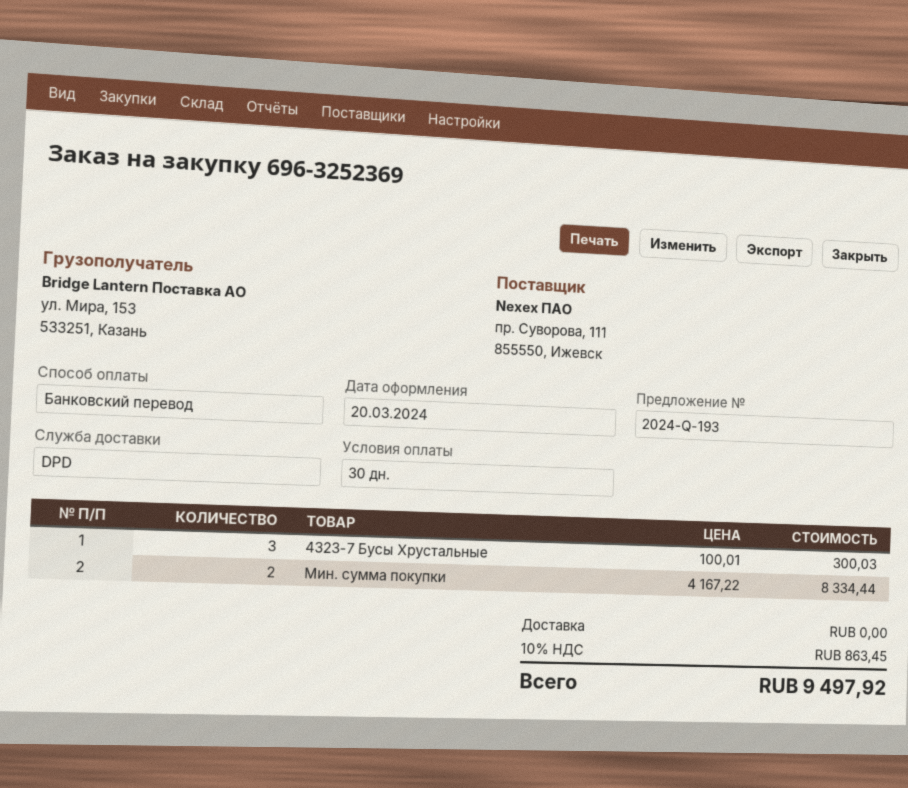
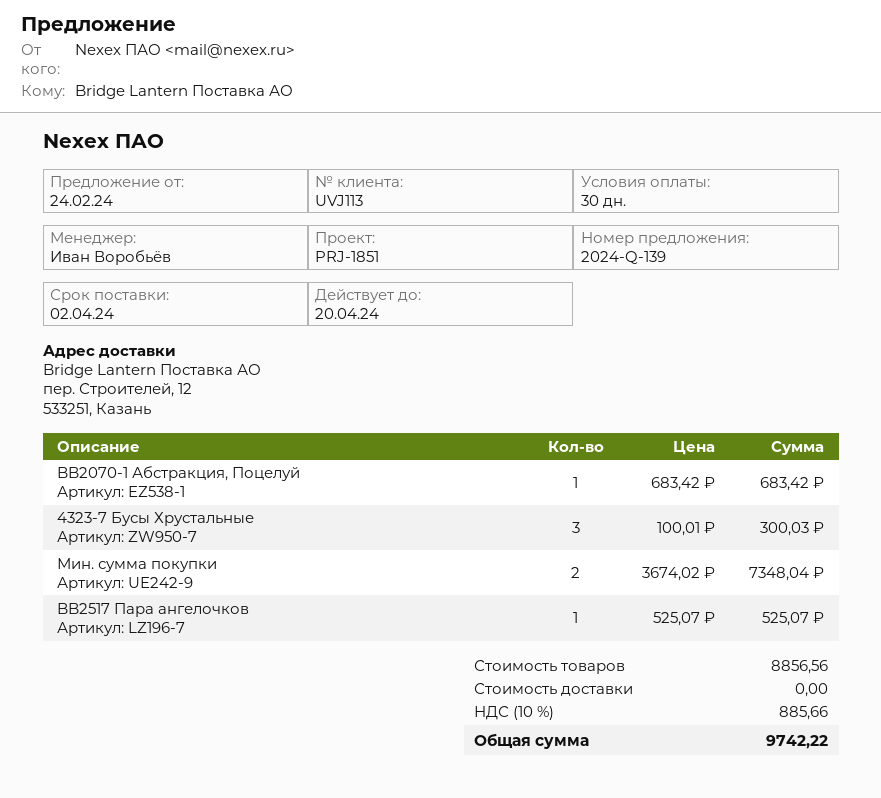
quote number: 2024-Q-193 -> 2024-Q-139
ship to: ул. Мира, 153, 533251, Казань -> пер. Строителей, 12, 533251, Казань
Мин. сумма покупки: 2 x 4167.22 = 8334.44 -> 2 x 3674.02 = 7348.04
BB2070-1 Абстракция, Поцелуй: none -> 1 x 683.42 = 683.42
BB2517 Пара ангелочков: none -> 1 x 525.07 = 525.07
tax: 10% = 863.45 -> 10% = 885.66
total: 9497.92 -> 9742.22

